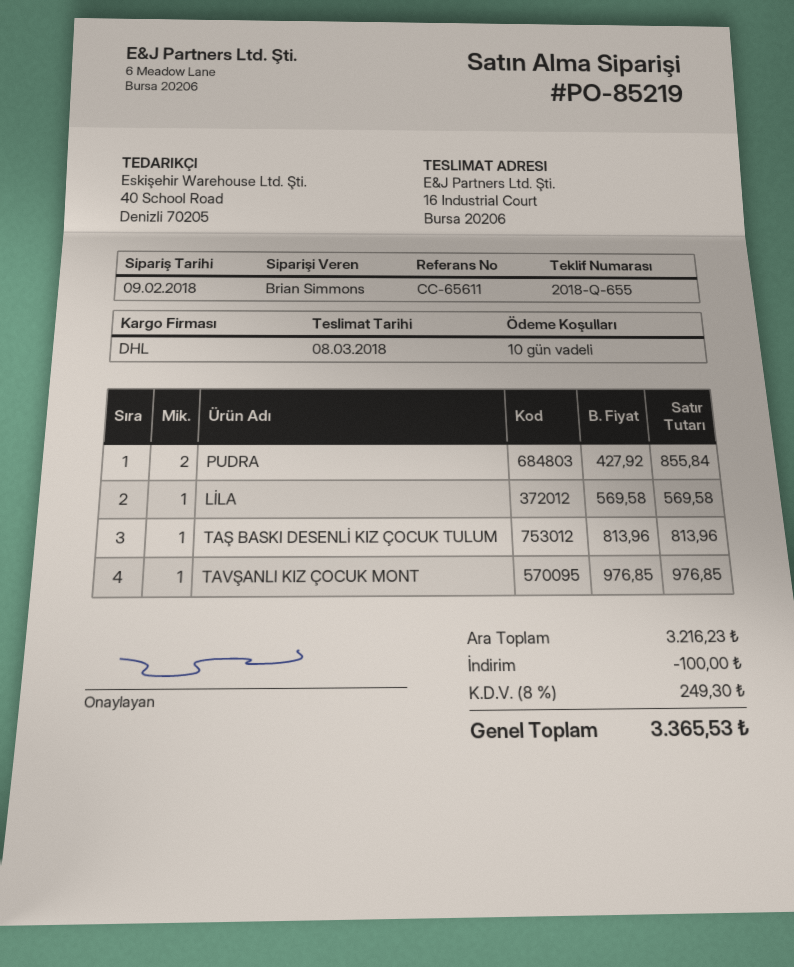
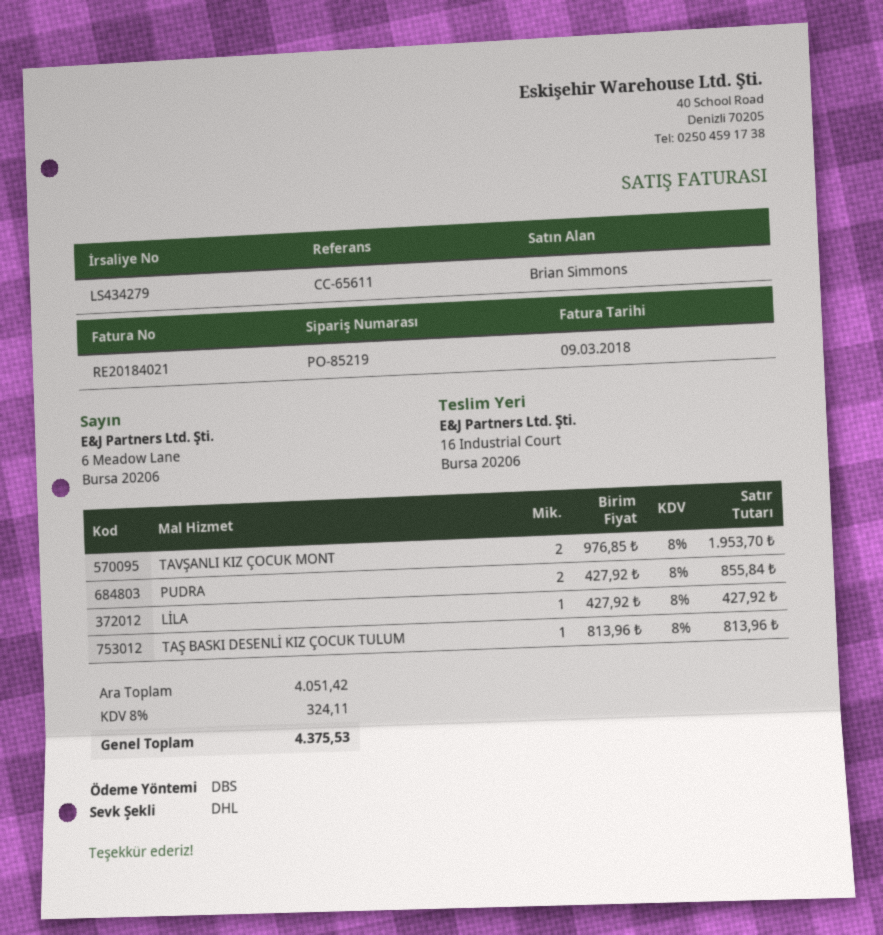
LİLA: 1 x 569.58 = 569.58 -> 1 x 427.92 = 427.92
TAVŞANLI KIZ ÇOCUK MONT: 1 x 976.85 = 976.85 -> 2 x 976.85 = 1953.70
subtotal: 3216.23 -> 4051.42
discount: 100.00 -> none
tax: 8% = 249.30 -> 8% = 324.11
total: 3365.53 -> 4375.53

